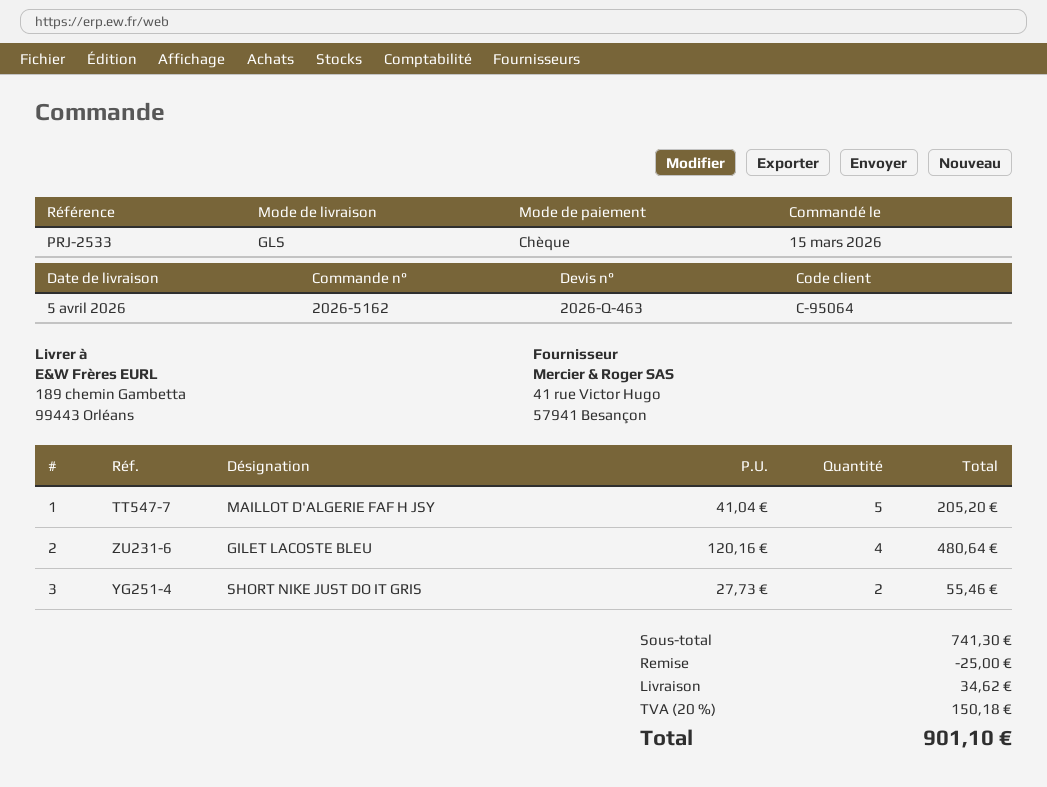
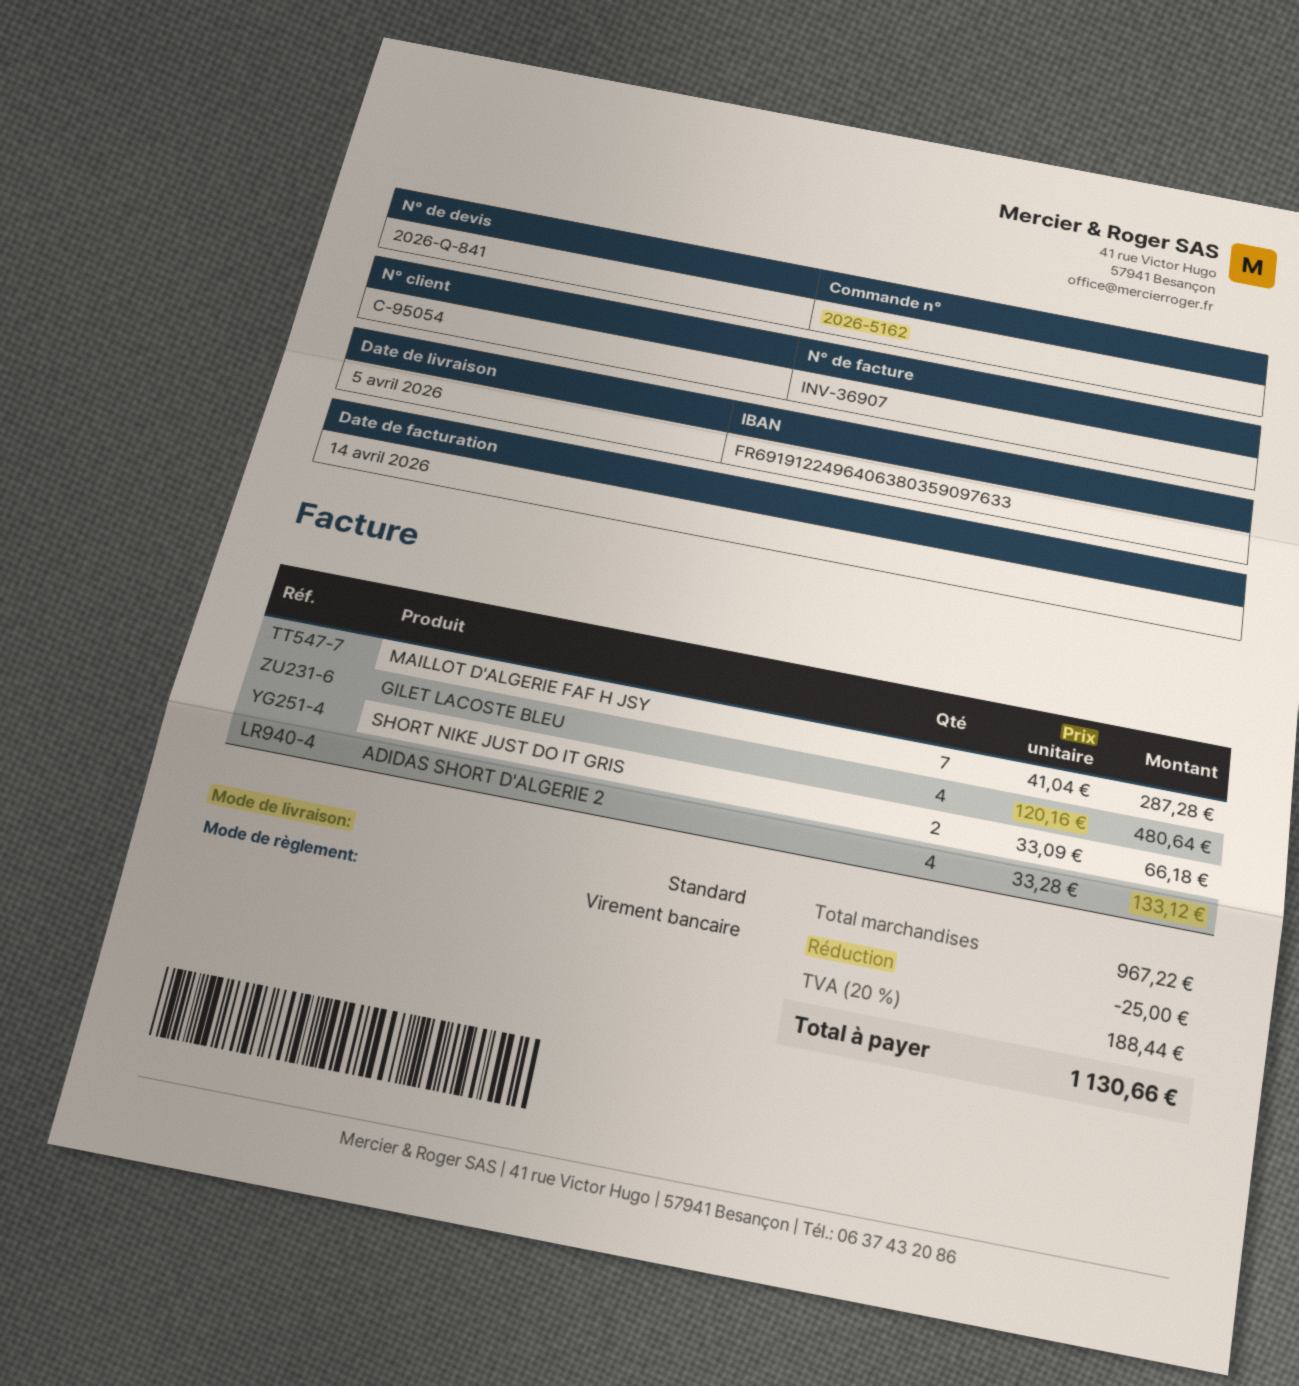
quote number: 2026-Q-463 -> 2026-Q-841
customer number: C-95064 -> C-95054
payment method: cheque -> bank transfer
shipping method: GLS -> standard
MAILLOT D'ALGERIE FAF H JSY: 5 x 41.04 = 205.20 -> 7 x 41.04 = 287.28
SHORT NIKE JUST DO IT GRIS: 2 x 27.73 = 55.46 -> 2 x 33.09 = 66.18
ADIDAS SHORT D'ALGERIE 2: none -> 4 x 33.28 = 133.12
subtotal: 741.30 -> 967.22
shipping: 34.62 -> none
tax: 20% = 150.18 -> 20% = 188.44
total: 901.10 -> 1130.66

